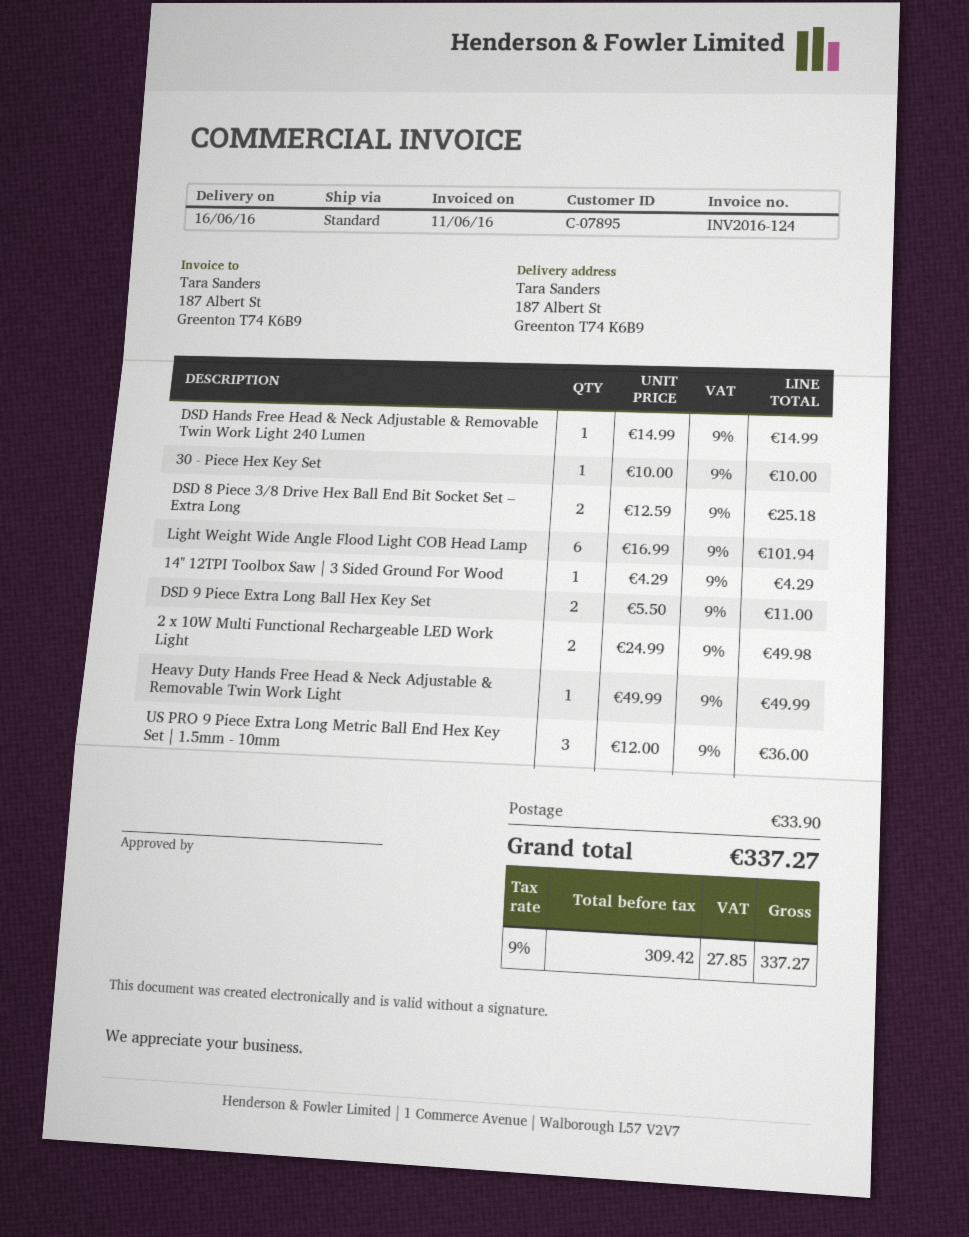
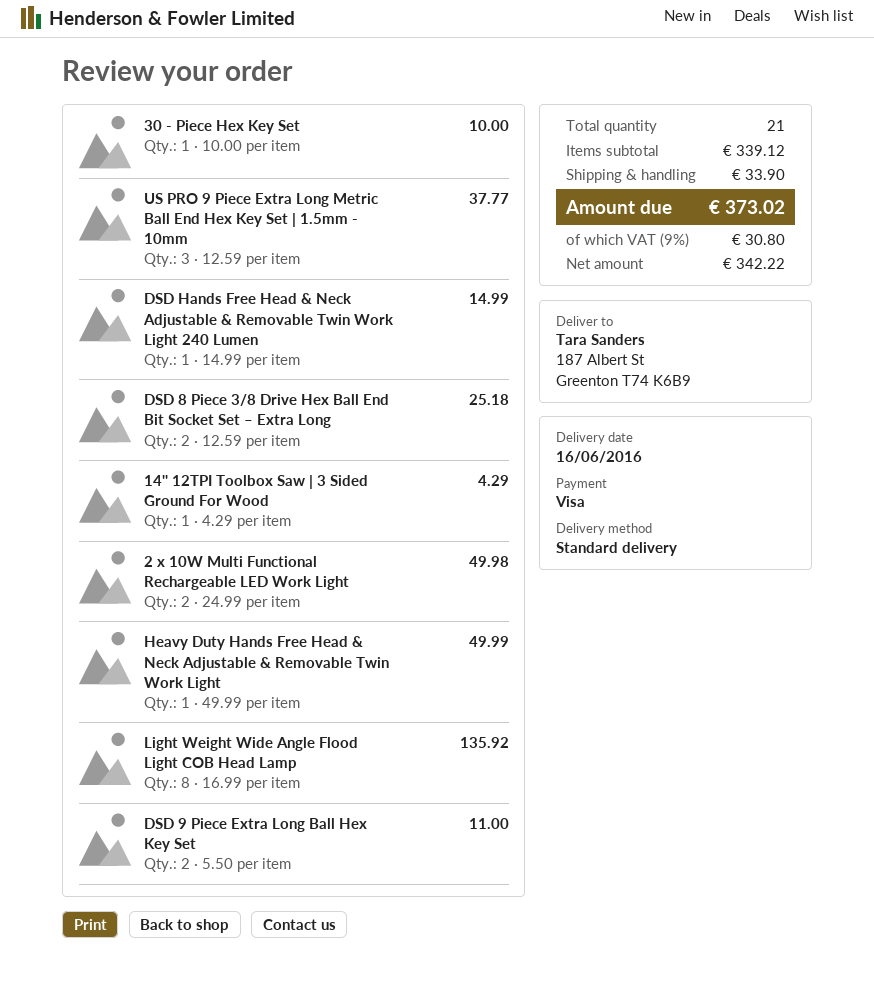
Light Weight Wide Angle Flood Light COB Head Lamp: 6 x 16.99 = 101.94 -> 8 x 16.99 = 135.92
US PRO 9 Piece Extra Long Metric Ball End Hex Key Set | 1.5mm - 10mm: 3 x 12.00 = 36.00 -> 3 x 12.59 = 37.77
net: 309.42 -> 342.22
tax: 9% = 27.85 -> 9% = 30.80
total: 337.27 -> 373.02

